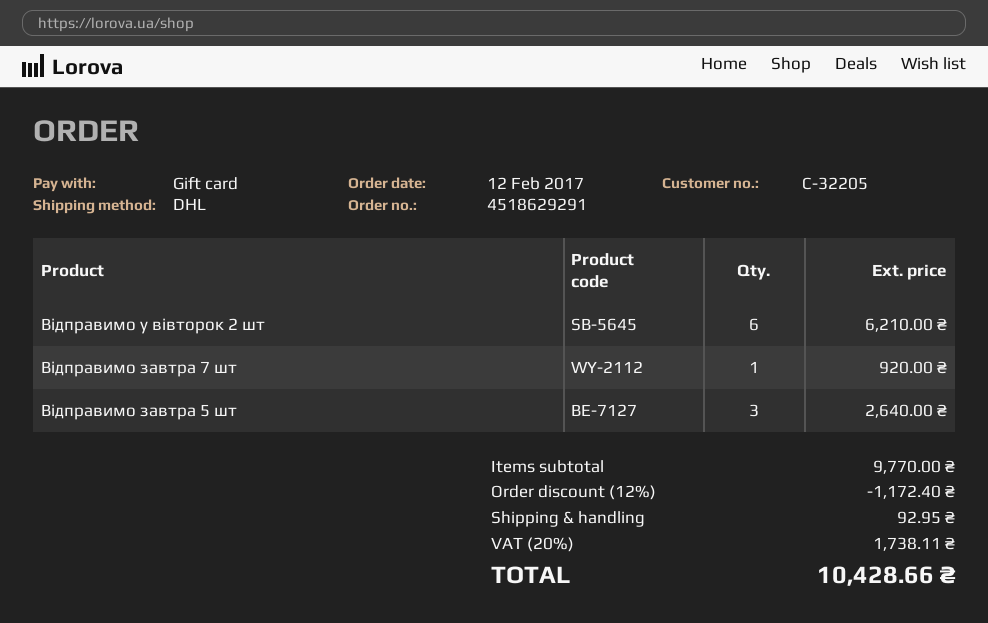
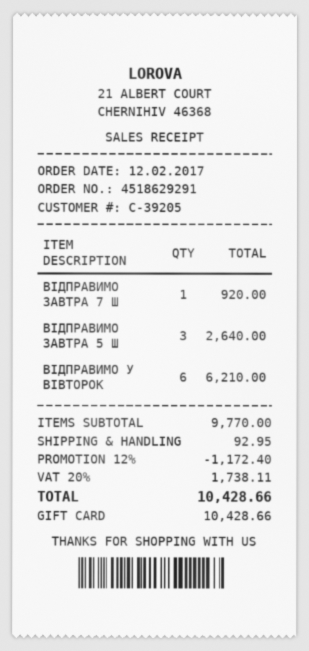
customer number: C-32205 -> C-39205

